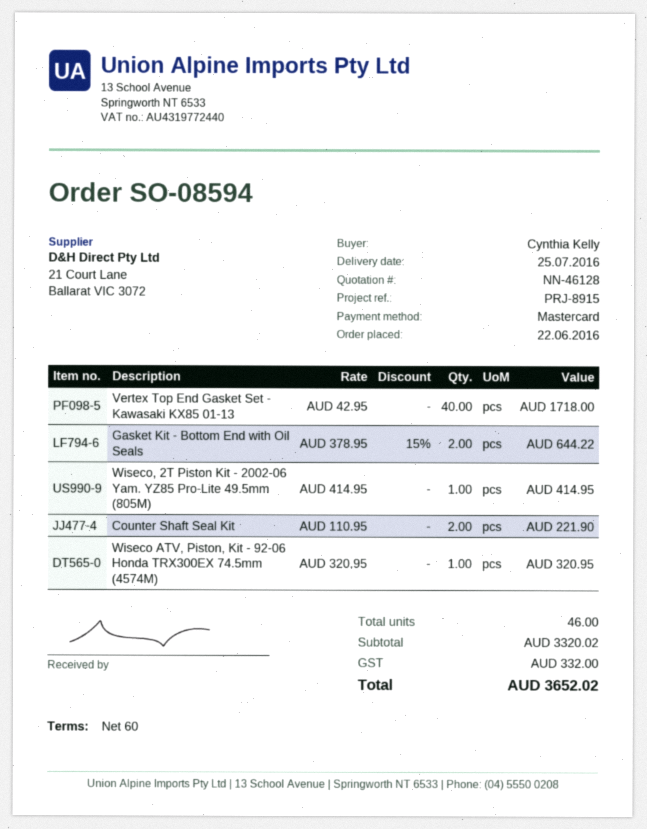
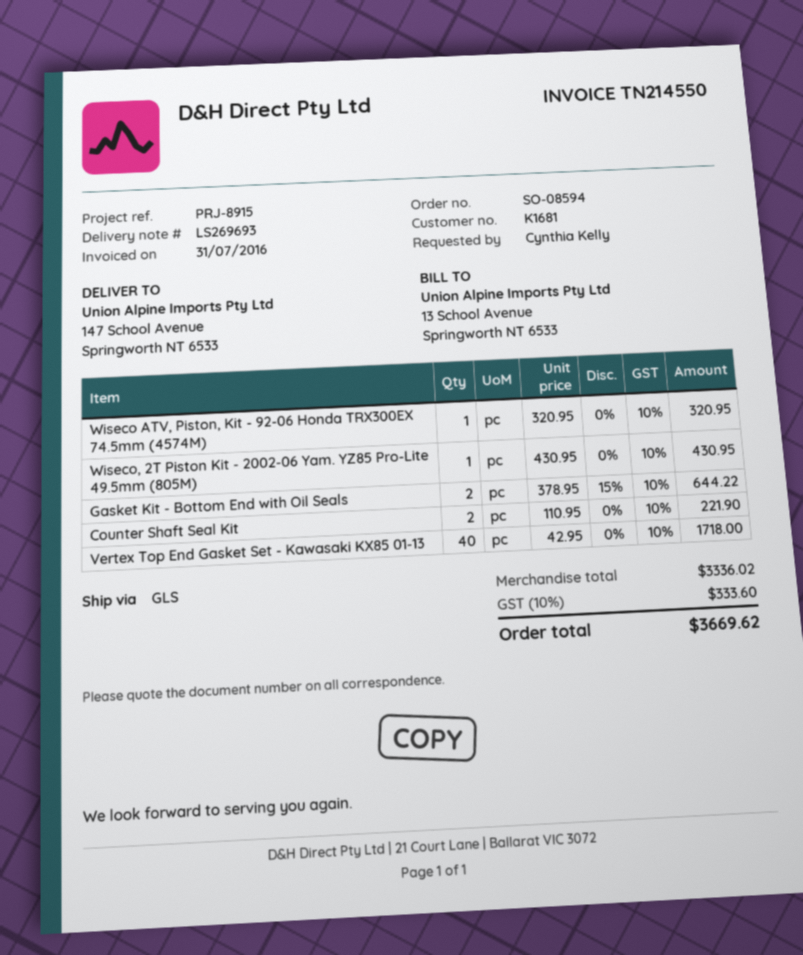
Wiseco, 2T Piston Kit - 2002-06 Yam. YZ85 Pro-Lite 49.5mm (805M): 1 x 414.95 = 414.95 -> 1 x 430.95 = 430.95
subtotal: 3320.02 -> 3336.02
tax: 332.00 -> 333.60
total: 3652.02 -> 3669.62

